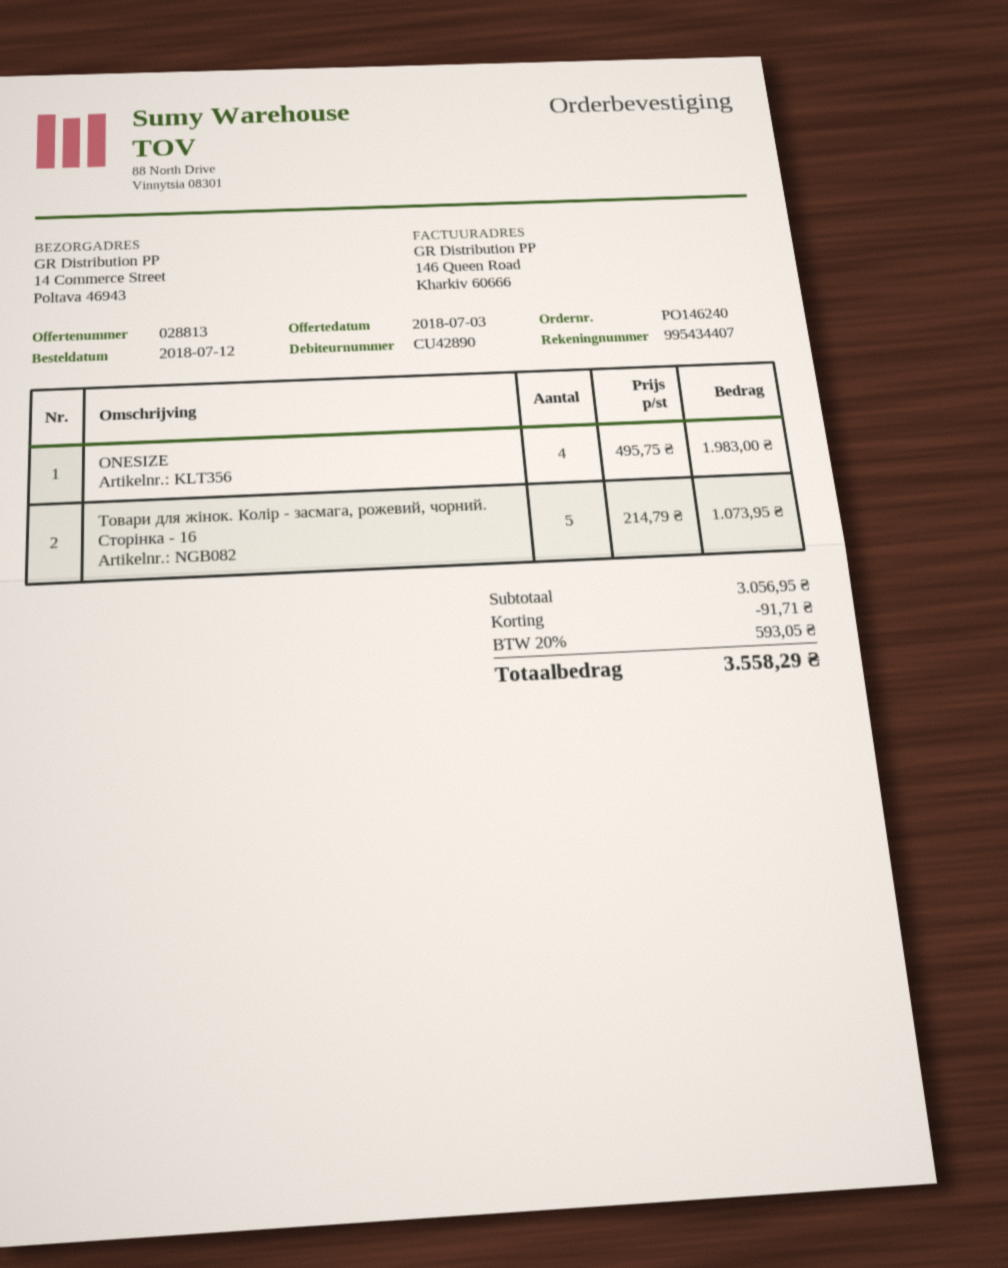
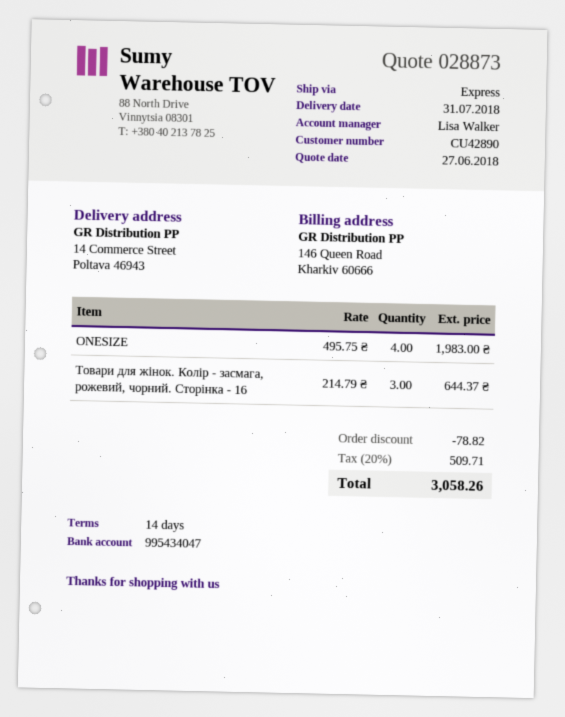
quote number: 028813 -> 028873
quote date: 2018-07-03 -> 2018-06-27
bank account: 995434407 -> 995434047
Товари для жінок. Колір - засмага, рожевий, чорний. Сторінка - 16: 5 x 214.79 = 1073.95 -> 3 x 214.79 = 644.37
discount: 91.71 -> 78.82
tax: 20% = 593.05 -> 20% = 509.71
total: 3558.29 -> 3058.26

